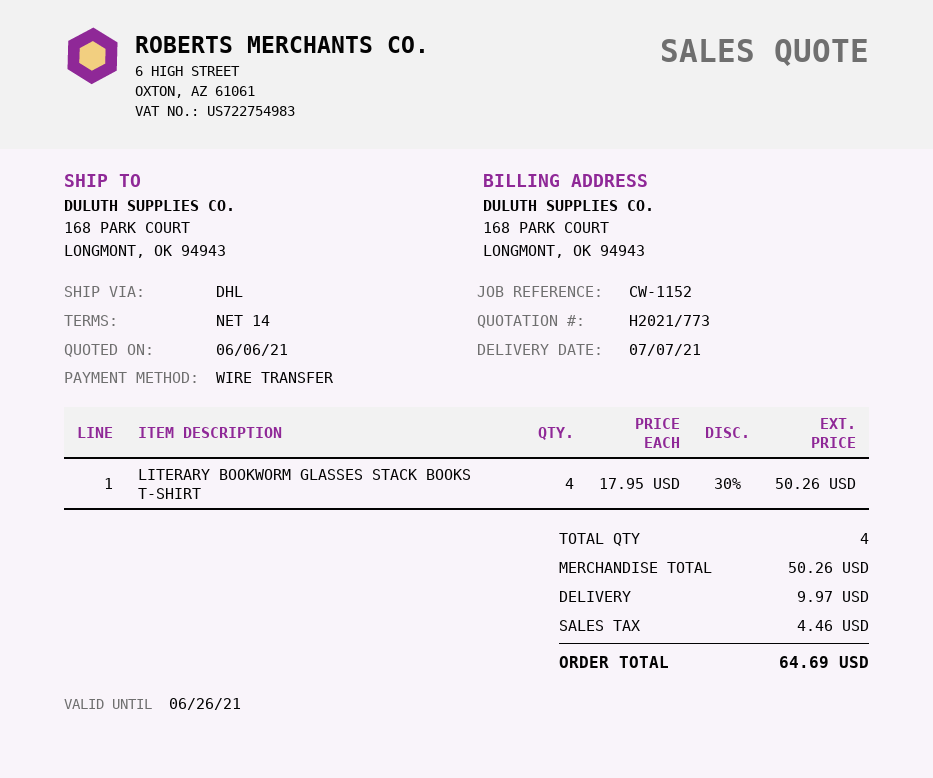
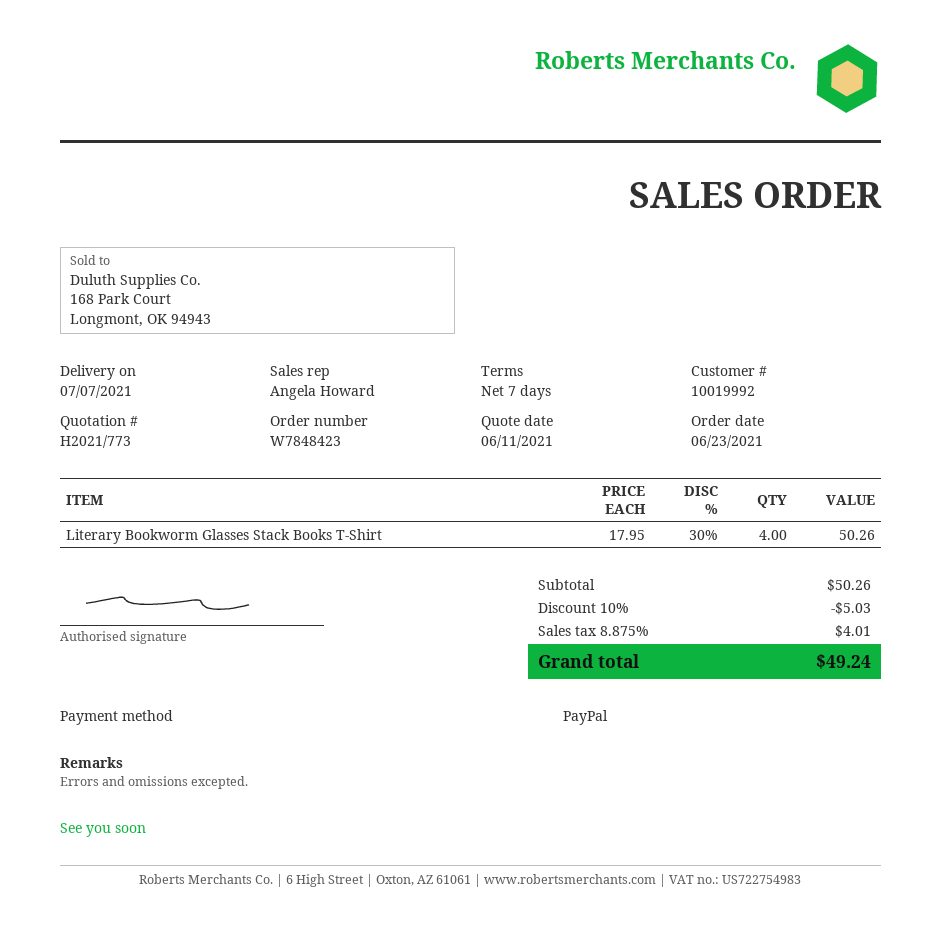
quote date: 2021-06-06 -> 2021-06-11
payment terms: 14 days -> 7 days
payment method: bank transfer -> PayPal
discount: none -> 10% = 5.03
shipping: 9.97 -> none
tax: 4.46 -> 4.01
total: 64.69 -> 49.24

